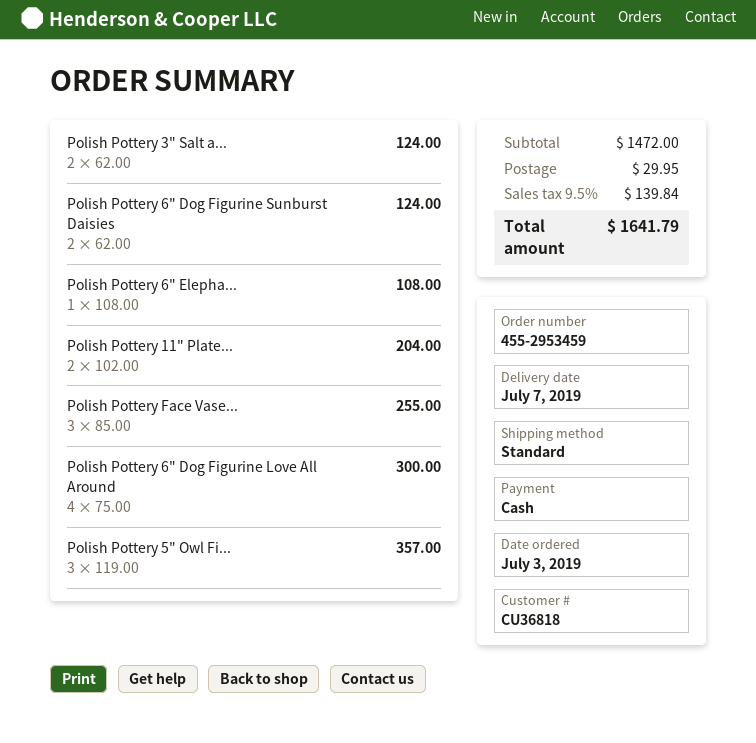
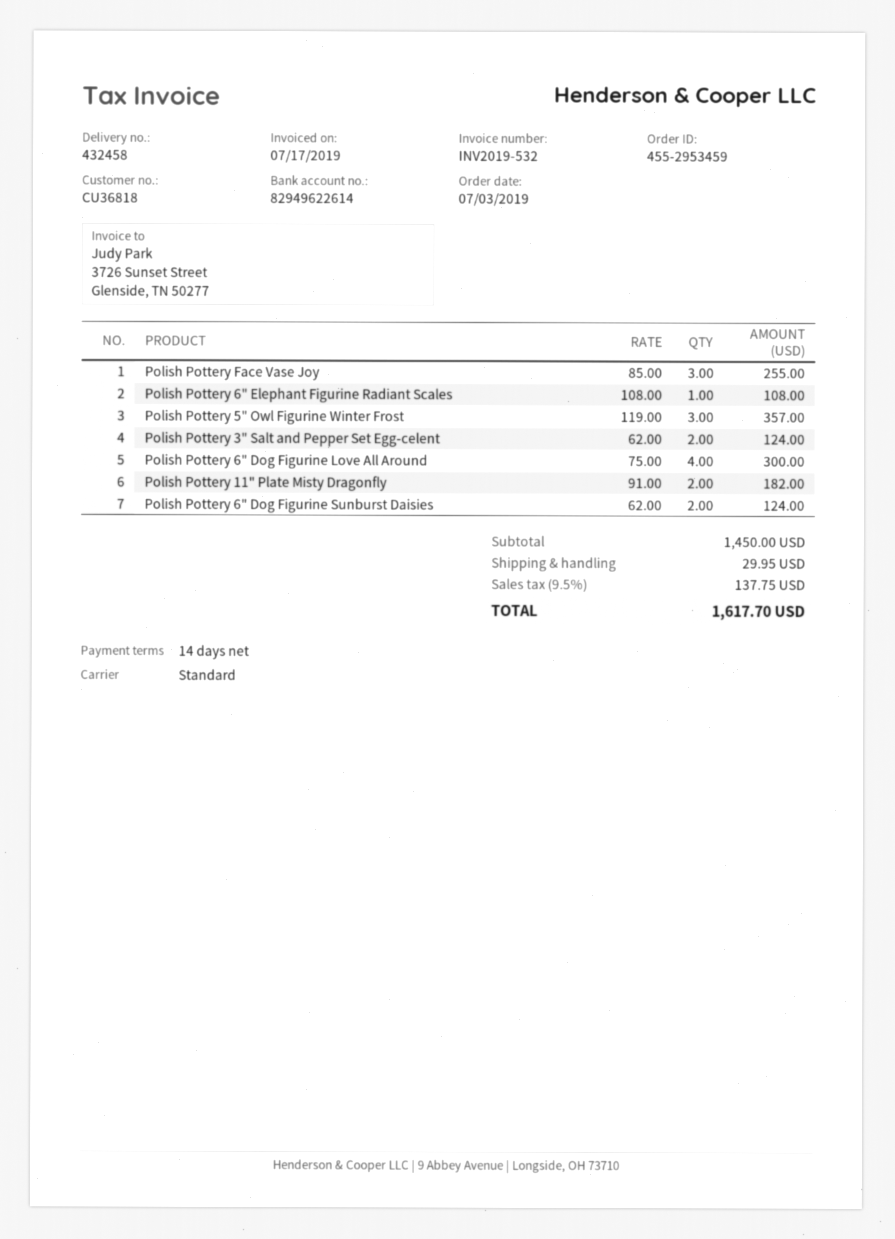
Polish Pottery 11" Plate...: 2 x 102.00 = 204.00 -> 2 x 91.00 = 182.00
subtotal: 1472.00 -> 1450.00
tax: 9.5% = 139.84 -> 9.5% = 137.75
total: 1641.79 -> 1617.70

